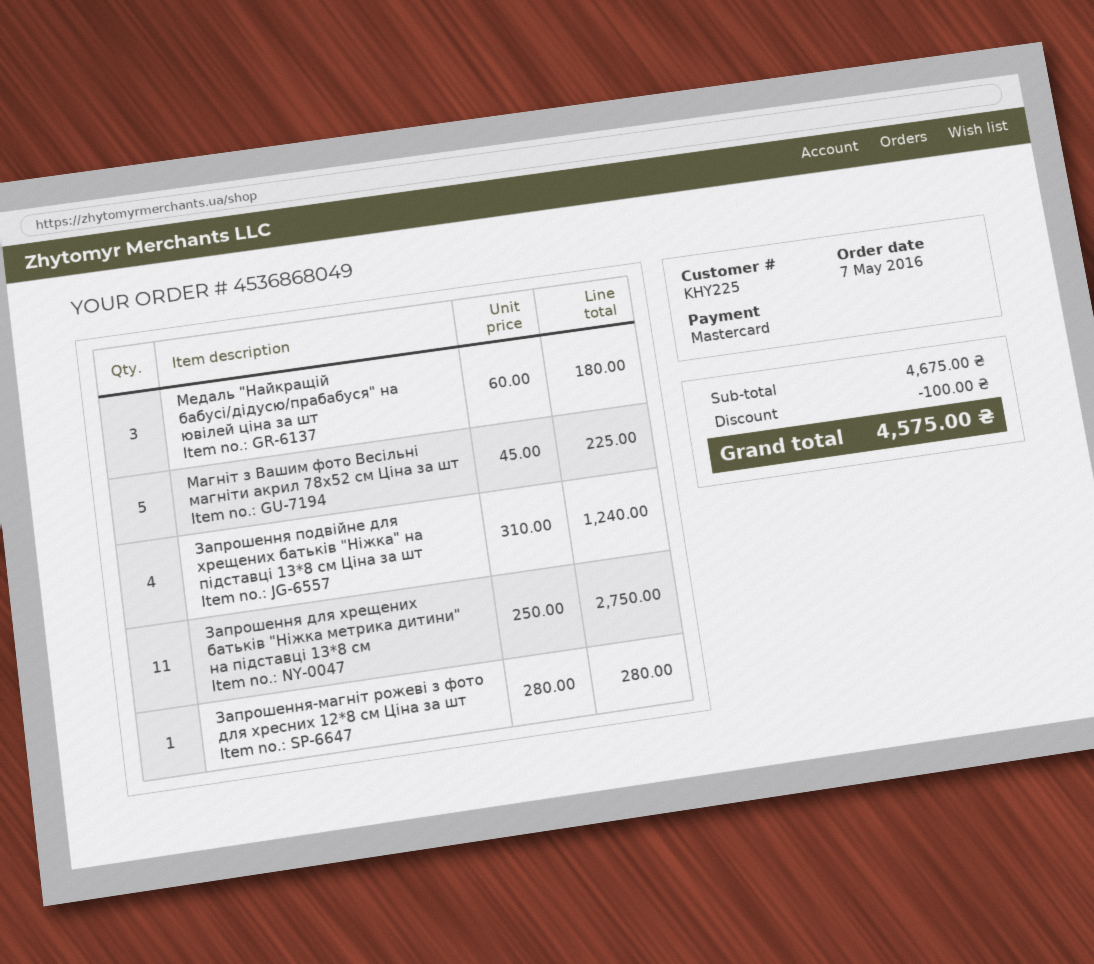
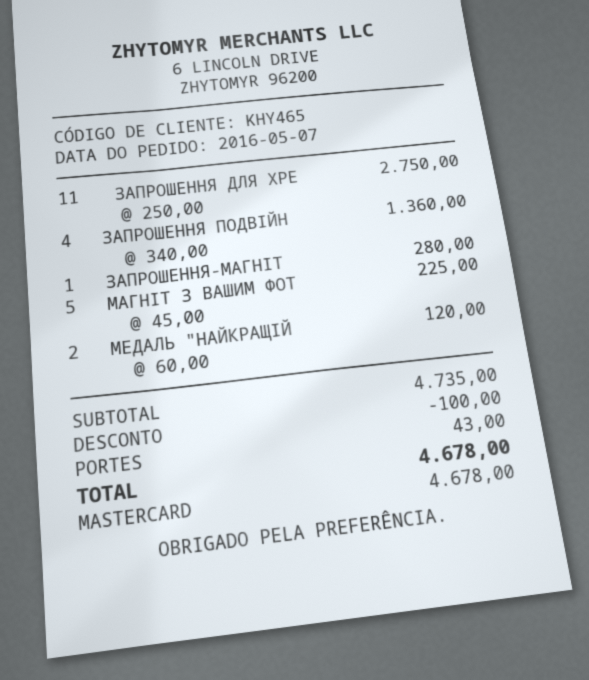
customer number: KHY225 -> KHY465
Медаль "Найкращій бабусі/дідусю/прабабуся" на ювілей ціна за шт: 3 x 60.00 = 180.00 -> 2 x 60.00 = 120.00
Запрошення подвійне для хрещених батьків "Ніжка" на підставці 13*8 см Ціна за шт: 4 x 310.00 = 1240.00 -> 4 x 340.00 = 1360.00
subtotal: 4675.00 -> 4735.00
shipping: none -> 43.00
total: 4575.00 -> 4678.00

